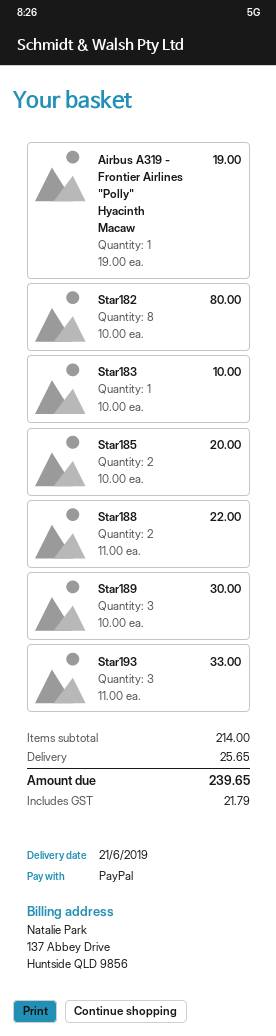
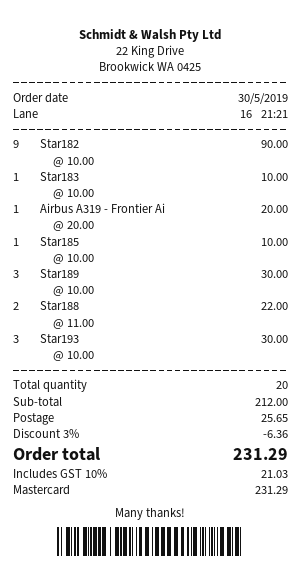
payment method: PayPal -> Mastercard
Airbus A319 - Frontier Airlines "Polly" Hyacinth Macaw: 1 x 19.00 = 19.00 -> 1 x 20.00 = 20.00
Star182: 8 x 10.00 = 80.00 -> 9 x 10.00 = 90.00
Star185: 2 x 10.00 = 20.00 -> 1 x 10.00 = 10.00
Star193: 3 x 11.00 = 33.00 -> 3 x 10.00 = 30.00
subtotal: 214.00 -> 212.00
discount: none -> 3% = 6.36
tax: 21.79 -> 21.03
total: 239.65 -> 231.29

